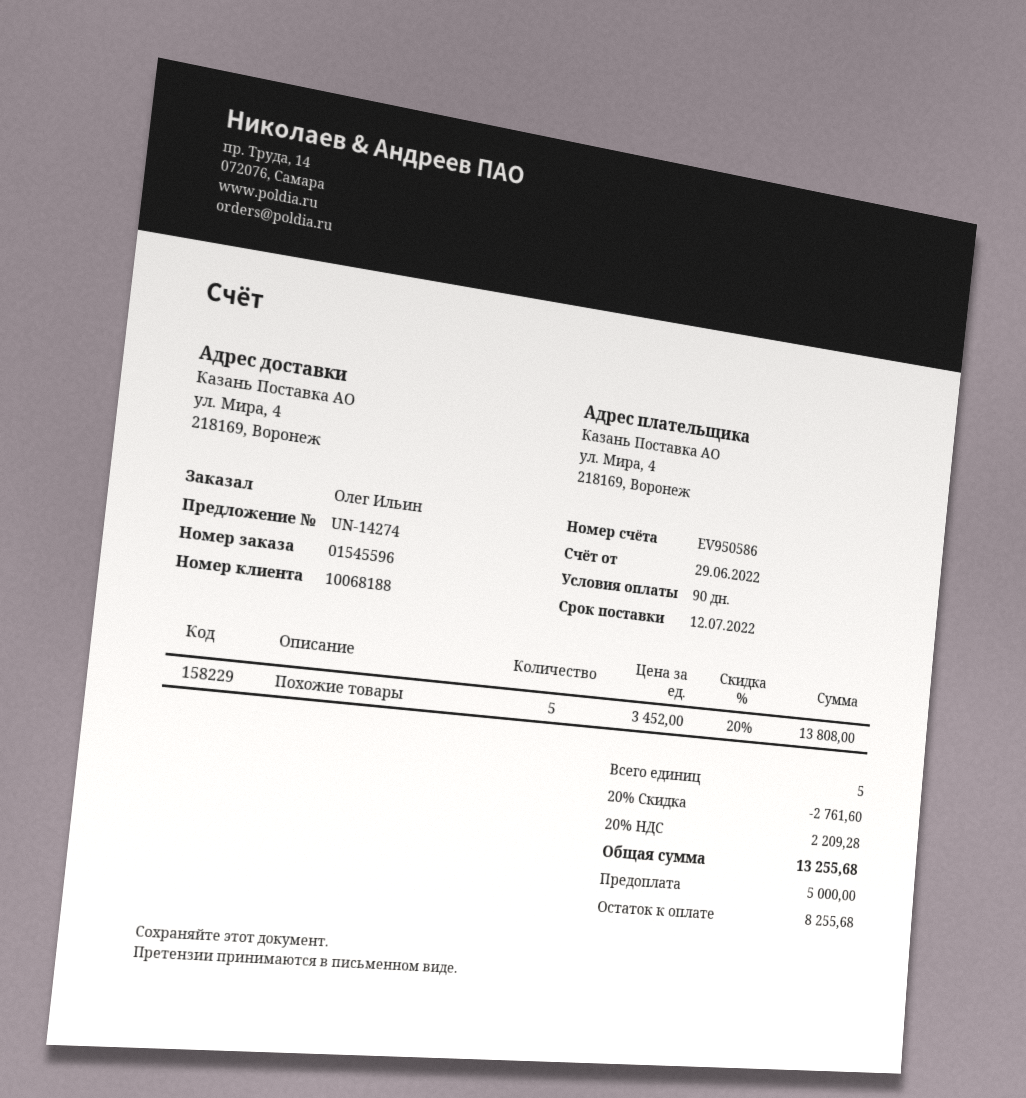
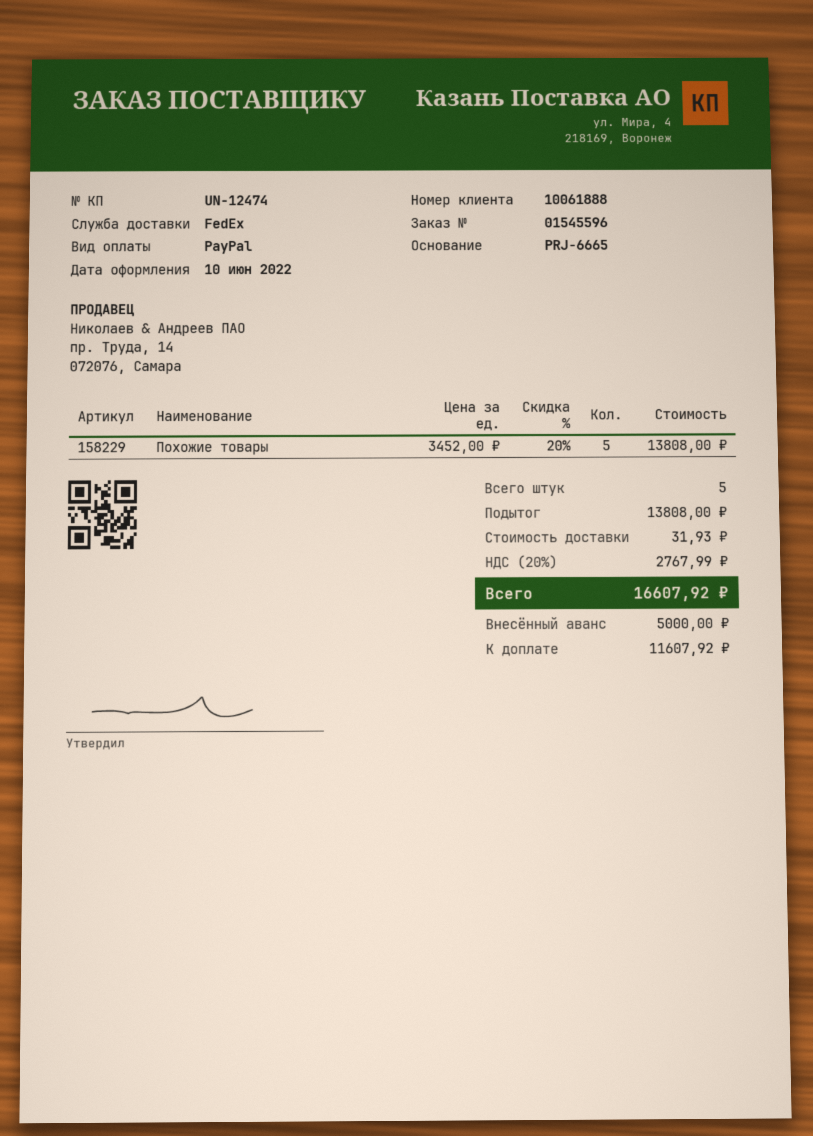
quote number: UN-14274 -> UN-12474
customer number: 10068188 -> 10061888
discount: 20% = 2761.60 -> none
shipping: none -> 31.93
tax: 20% = 2209.28 -> 20% = 2767.99
total: 13255.68 -> 16607.92
balance: 8255.68 -> 11607.92

